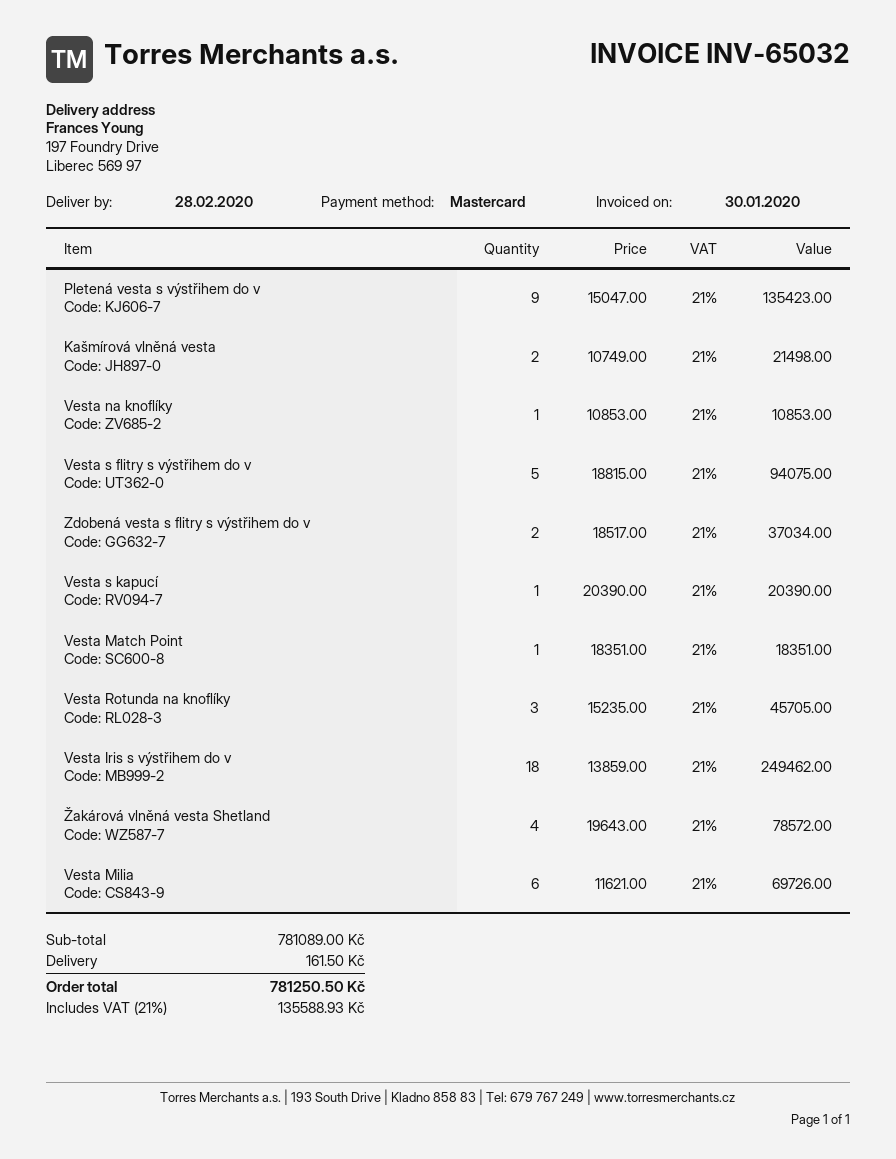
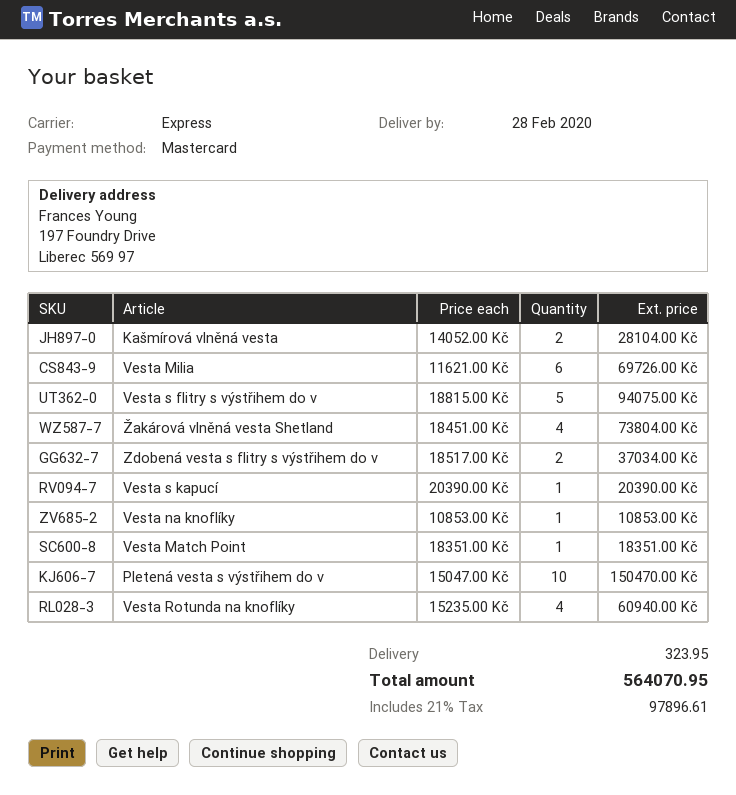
Pletená vesta s výstřihem do v: 9 x 15047.00 = 135423.00 -> 10 x 15047.00 = 150470.00
Kašmírová vlněná vesta: 2 x 10749.00 = 21498.00 -> 2 x 14052.00 = 28104.00
Vesta Rotunda na knoflíky: 3 x 15235.00 = 45705.00 -> 4 x 15235.00 = 60940.00
Vesta Iris s výstřihem do v: 18 x 13859.00 = 249462.00 -> none
Žakárová vlněná vesta Shetland: 4 x 19643.00 = 78572.00 -> 4 x 18451.00 = 73804.00
shipping: 161.50 -> 323.95
tax: 21% = 135588.93 -> 21% = 97896.61
total: 781250.50 -> 564070.95

